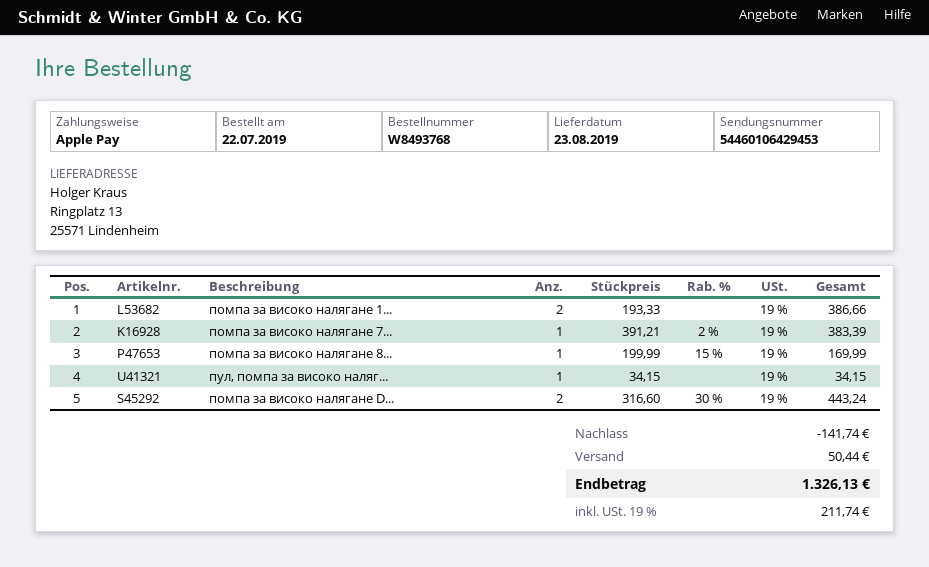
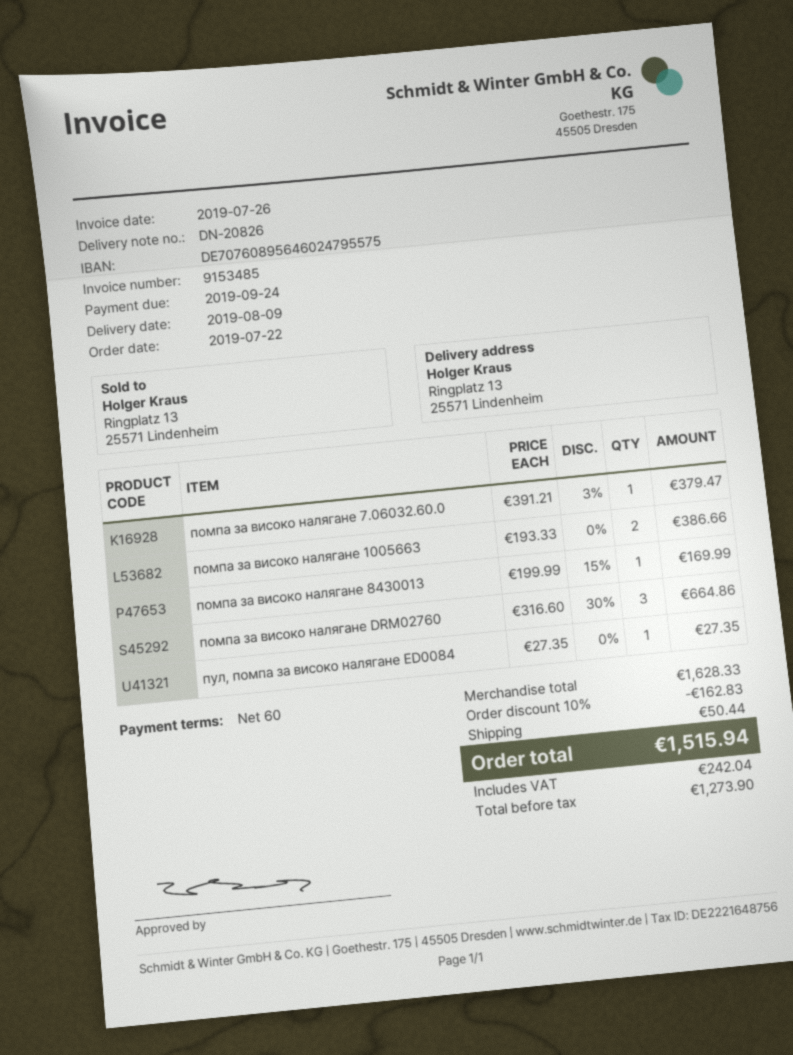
delivery date: 2019-08-23 -> 2019-08-09
помпа за високо налягане 7...: 1 x 391.21 - 2% = 383.39 -> 1 x 391.21 - 3% = 379.47
пул, помпа за високо наляг...: 1 x 34.15 = 34.15 -> 1 x 27.35 = 27.35
помпа за високо налягане D...: 2 x 316.60 - 30% = 443.24 -> 3 x 316.60 - 30% = 664.86
discount: 141.74 -> 162.83
tax: 211.74 -> 242.04
total: 1326.13 -> 1515.94

